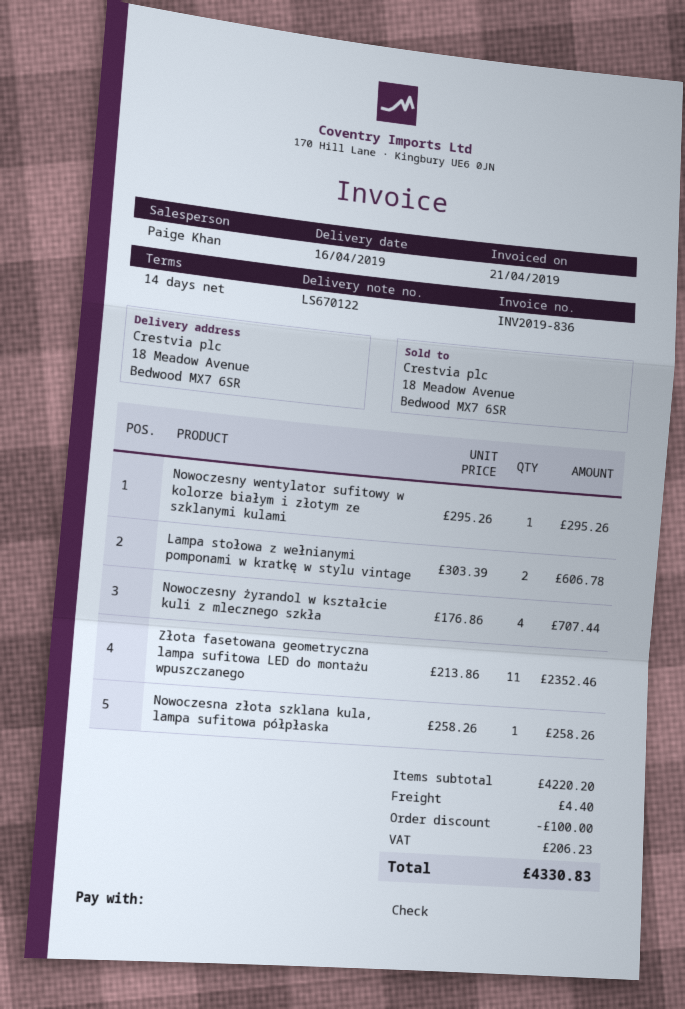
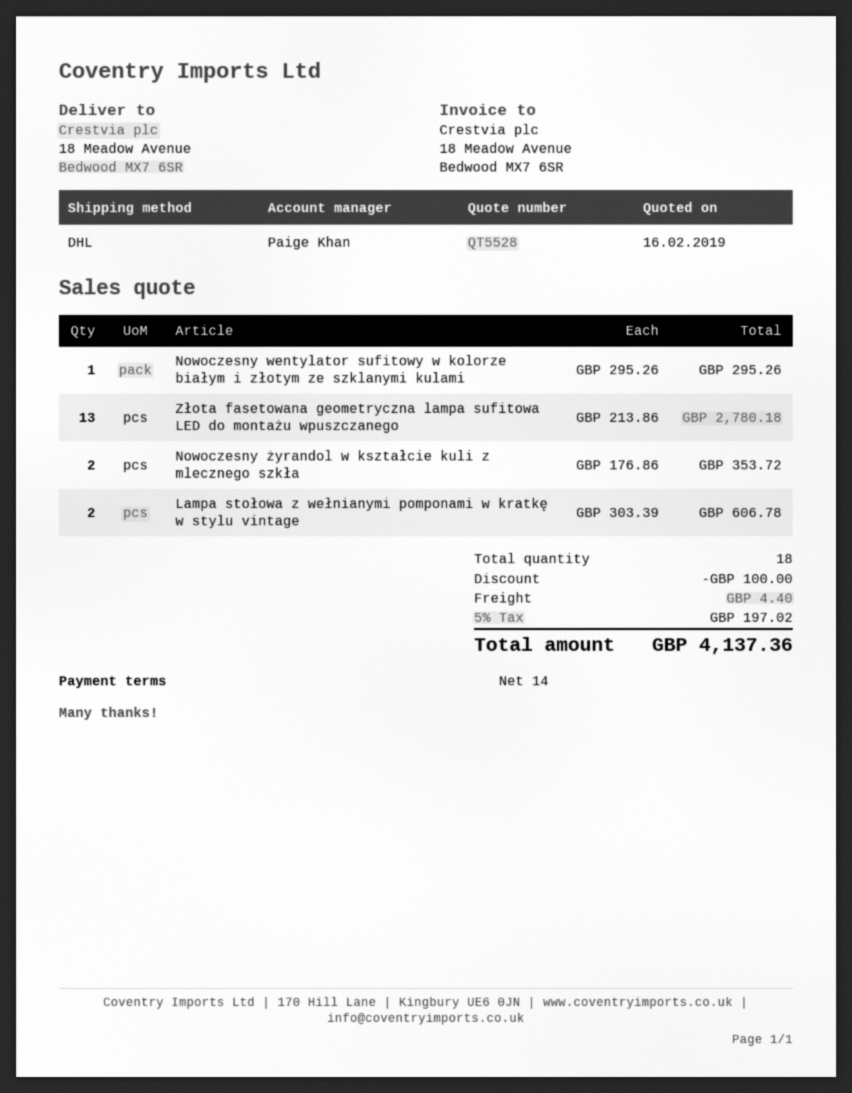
Nowoczesny żyrandol w kształcie kuli z mlecznego szkła: 4 x 176.86 = 707.44 -> 2 x 176.86 = 353.72
Złota fasetowana geometryczna lampa sufitowa LED do montażu wpuszczanego: 11 x 213.86 = 2352.46 -> 13 x 213.86 = 2780.18
Nowoczesna złota szklana kula, lampa sufitowa półpłaska: 1 x 258.26 = 258.26 -> none
tax: 206.23 -> 197.02
total: 4330.83 -> 4137.36

